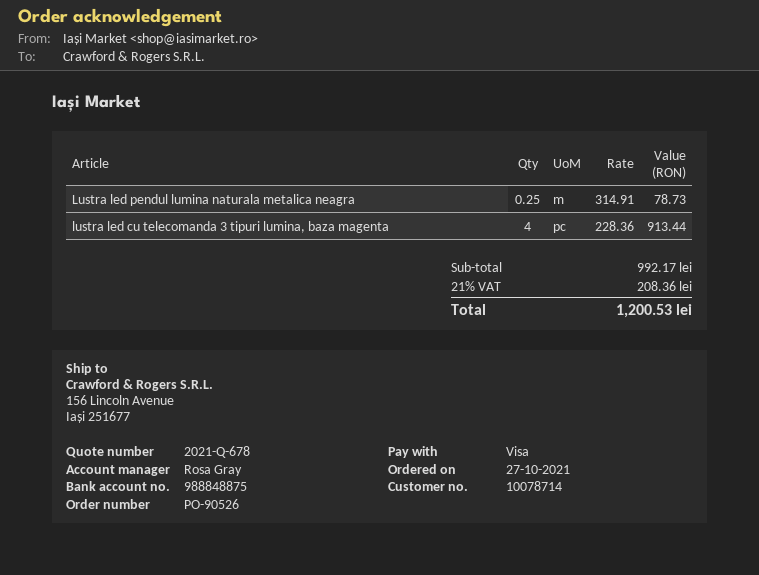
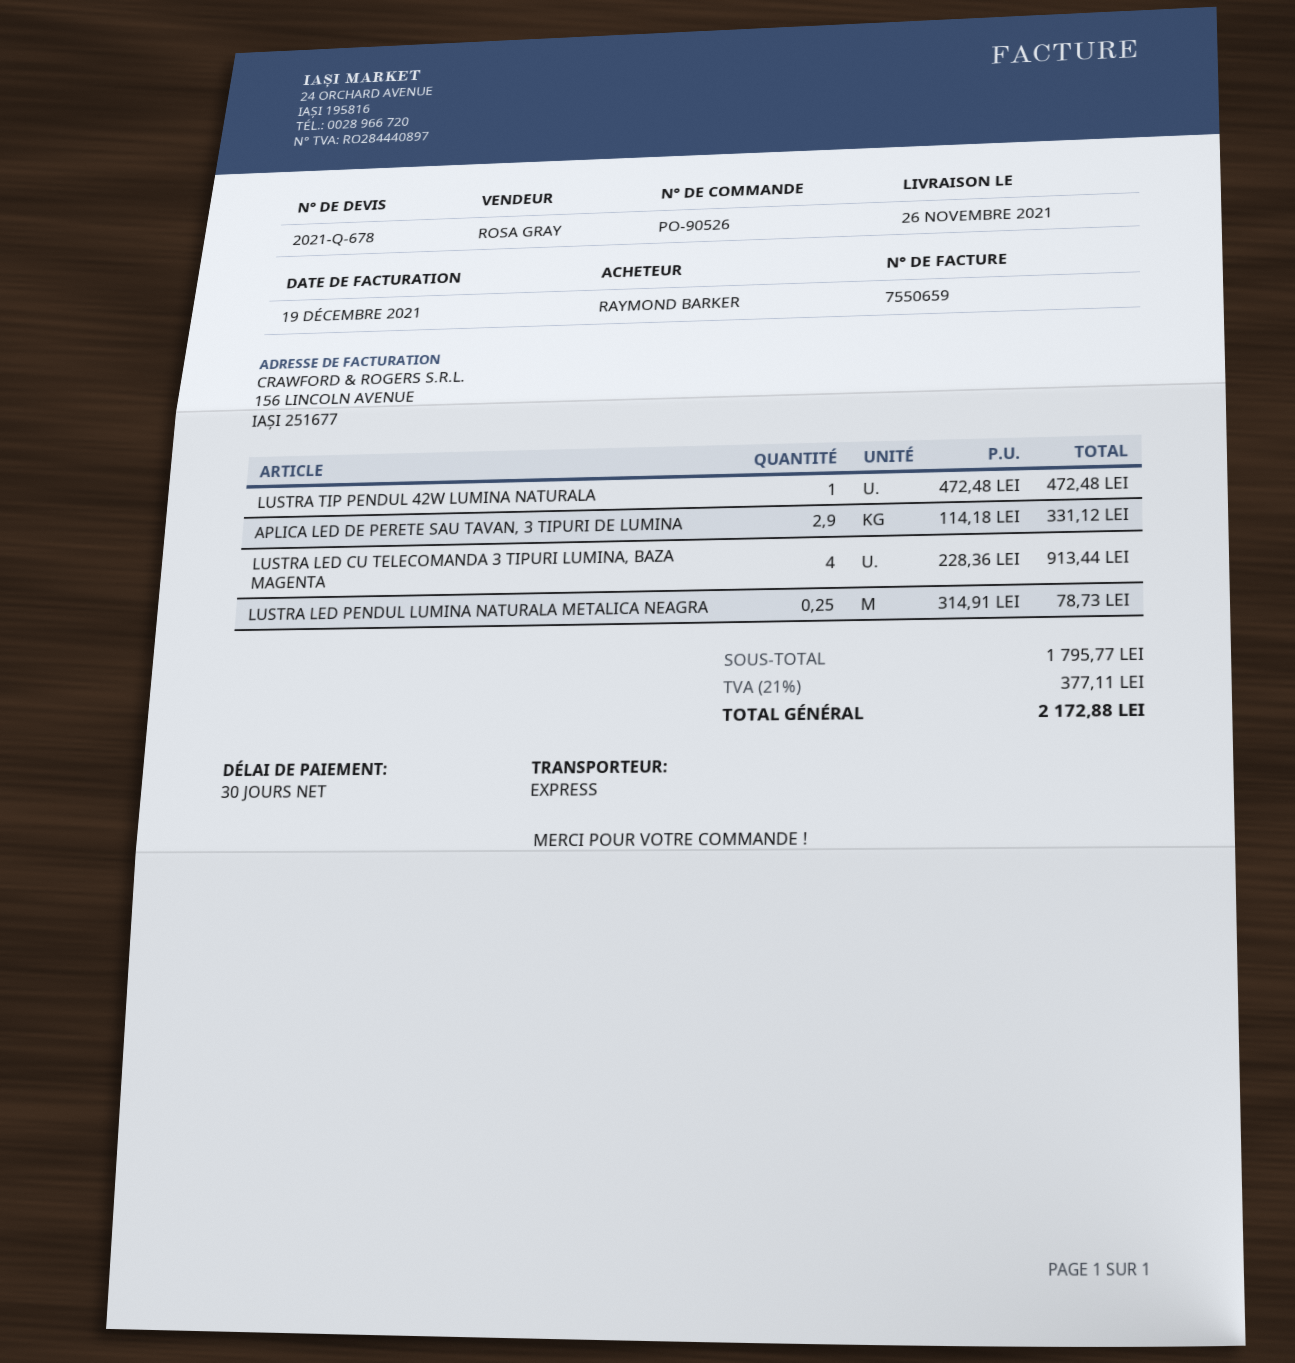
LUSTRA TIP PENDUL 42W LUMINA NATURALA: none -> 1 x 472.48 = 472.48
APLICA LED DE PERETE SAU TAVAN, 3 TIPURI DE LUMINA: none -> 2.9 x 114.18 = 331.12
subtotal: 992.17 -> 1795.77
tax: 21% = 208.36 -> 21% = 377.11
total: 1200.53 -> 2172.88

